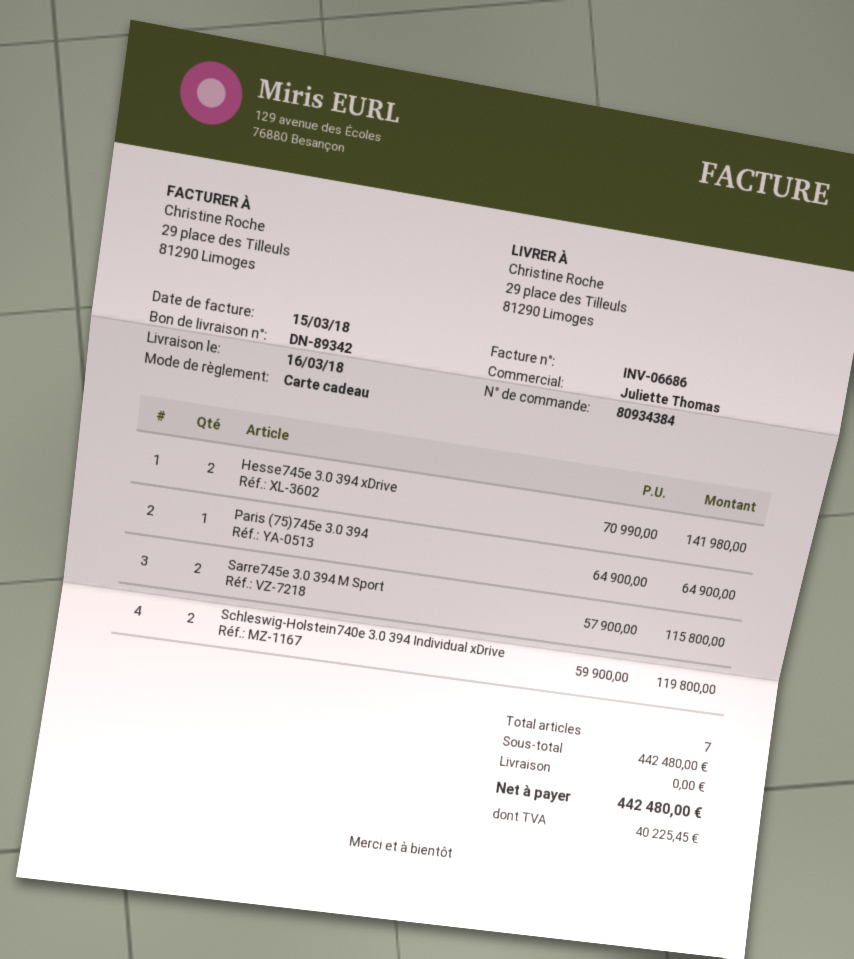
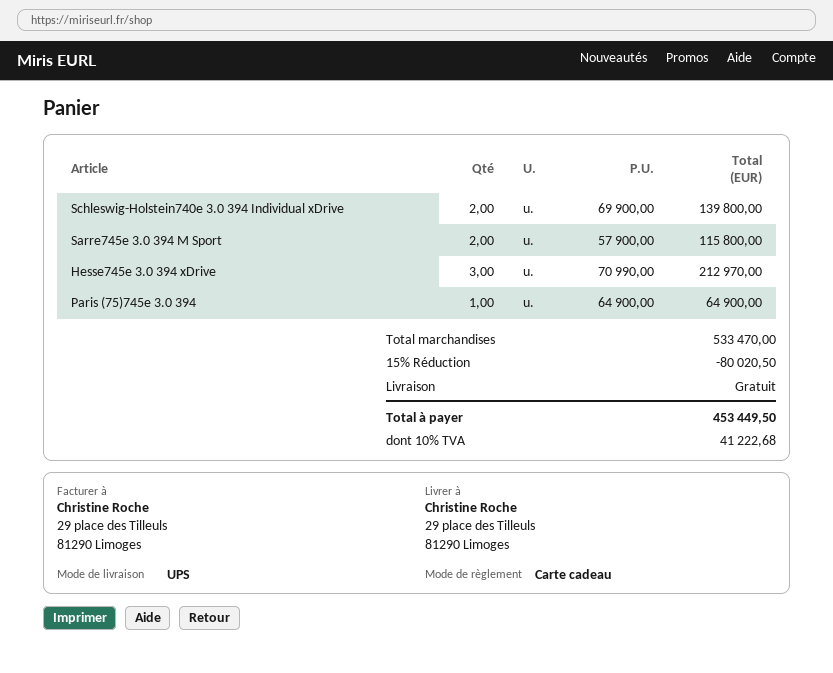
Hesse745e 3.0 394 xDrive: 2 x 70990.00 = 141980.00 -> 3 x 70990.00 = 212970.00
Schleswig-Holstein740e 3.0 394 Individual xDrive: 2 x 59900.00 = 119800.00 -> 2 x 69900.00 = 139800.00
subtotal: 442480.00 -> 533470.00
discount: none -> 15% = 80020.50
tax: 40225.45 -> 41222.68
total: 442480.00 -> 453449.50

